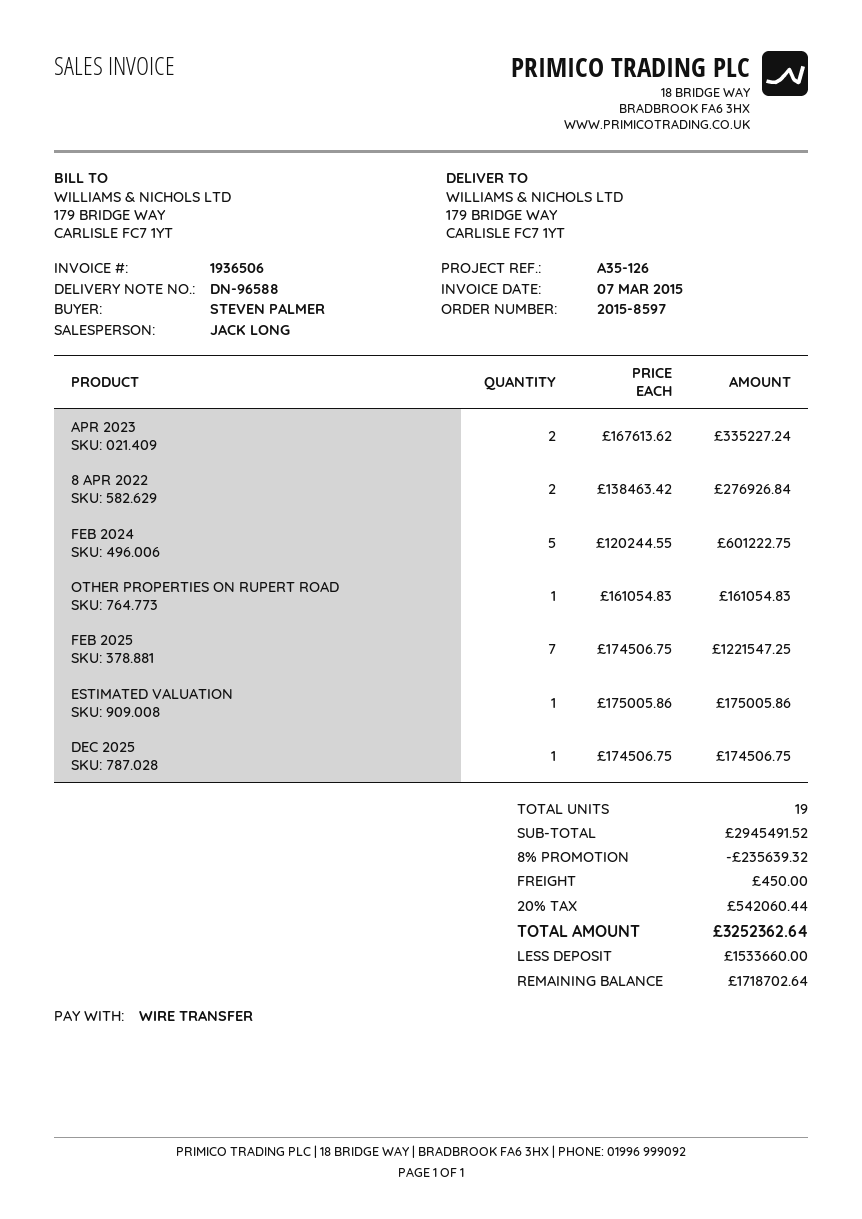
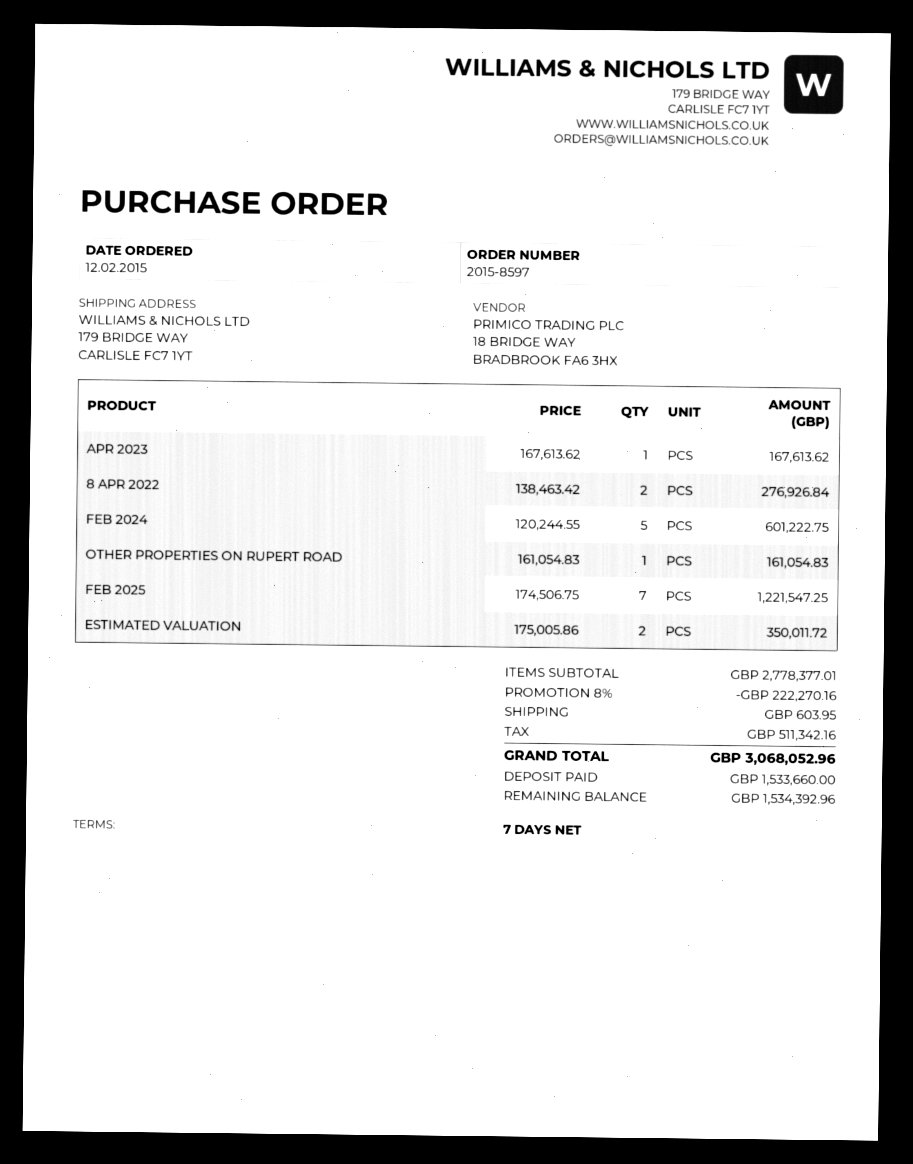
APR 2023: 2 x 167613.62 = 335227.24 -> 1 x 167613.62 = 167613.62
ESTIMATED VALUATION: 1 x 175005.86 = 175005.86 -> 2 x 175005.86 = 350011.72
DEC 2025: 1 x 174506.75 = 174506.75 -> none
subtotal: 2945491.52 -> 2778377.01
discount: 8% = 235639.32 -> 8% = 222270.16
shipping: 450.00 -> 603.95
tax: 542060.44 -> 511342.16
total: 3252362.64 -> 3068052.96
balance: 1718702.64 -> 1534392.96

